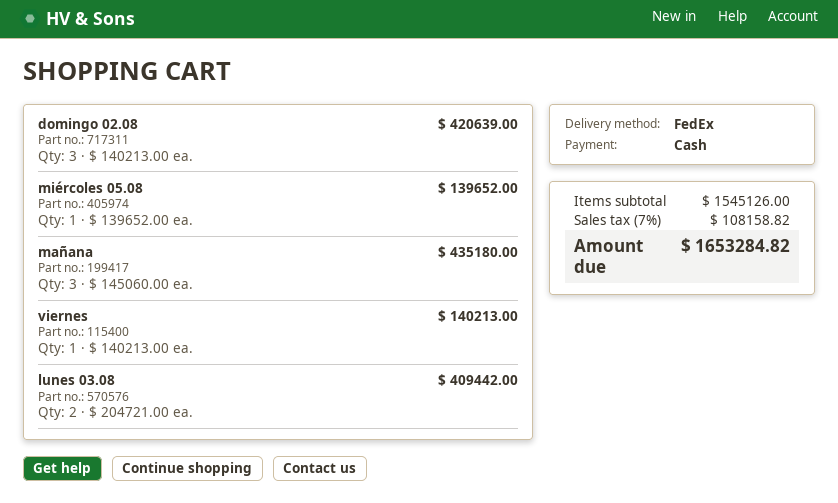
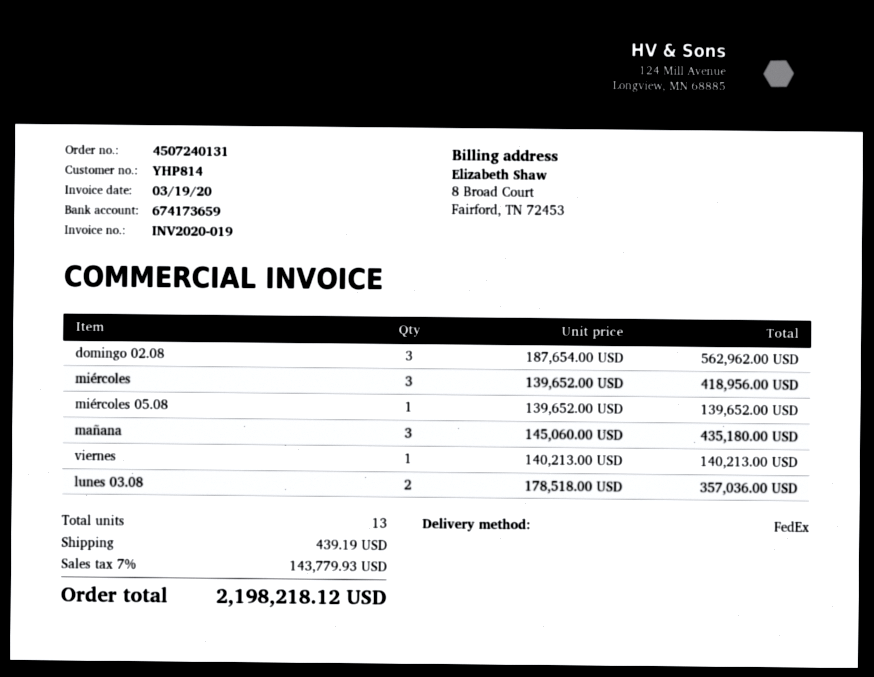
domingo 02.08: 3 x 140213.00 = 420639.00 -> 3 x 187654.00 = 562962.00
lunes 03.08: 2 x 204721.00 = 409442.00 -> 2 x 178518.00 = 357036.00
miércoles: none -> 3 x 139652.00 = 418956.00
shipping: none -> 439.19
tax: 7% = 108158.82 -> 7% = 143779.93
total: 1653284.82 -> 2198218.12

